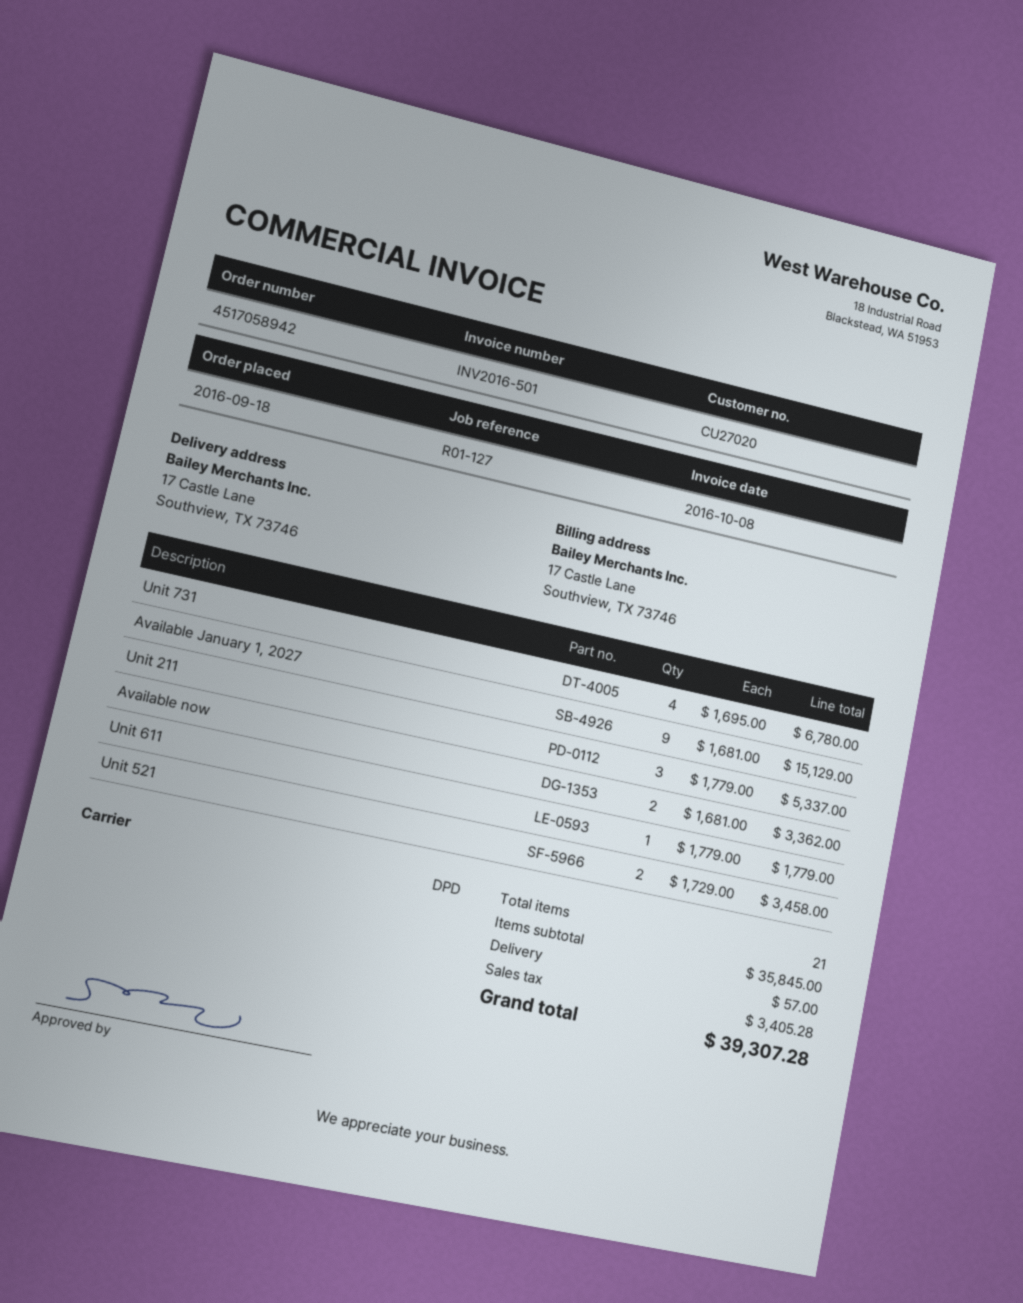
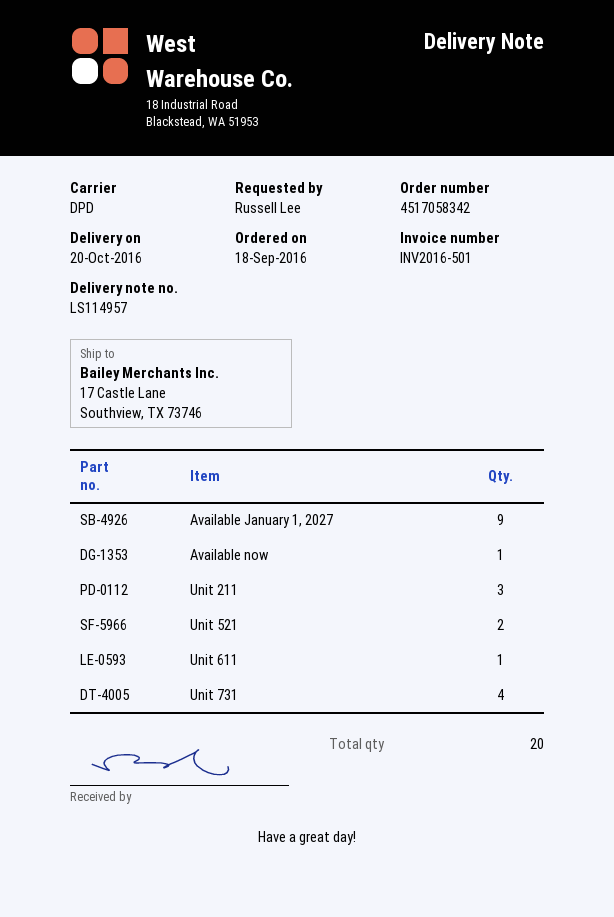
order number: 4517058942 -> 4517058342
Available now: 2 -> 1
total quantity: 21 -> 20

